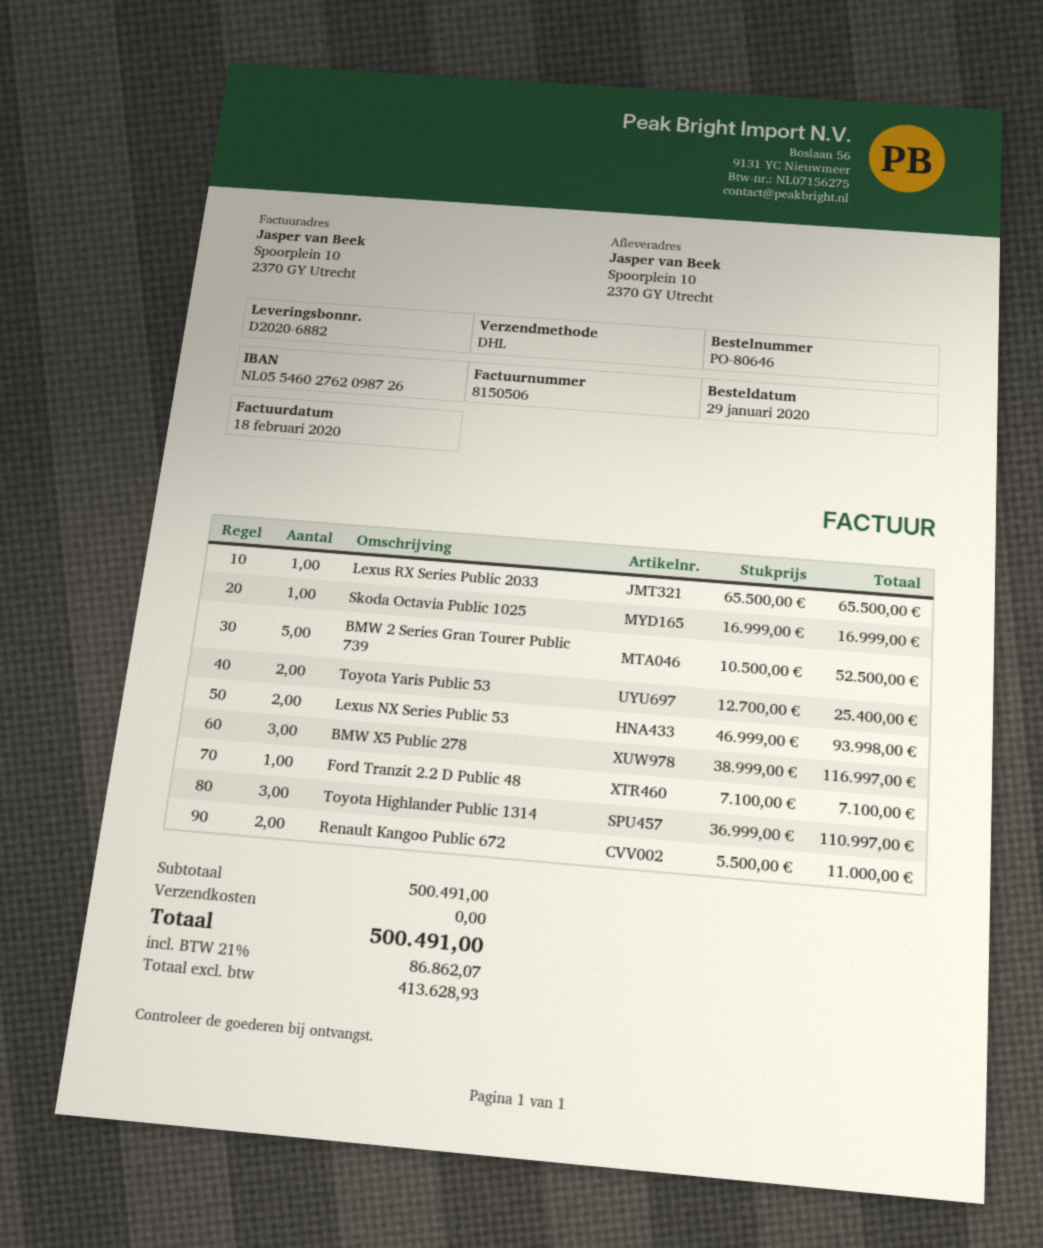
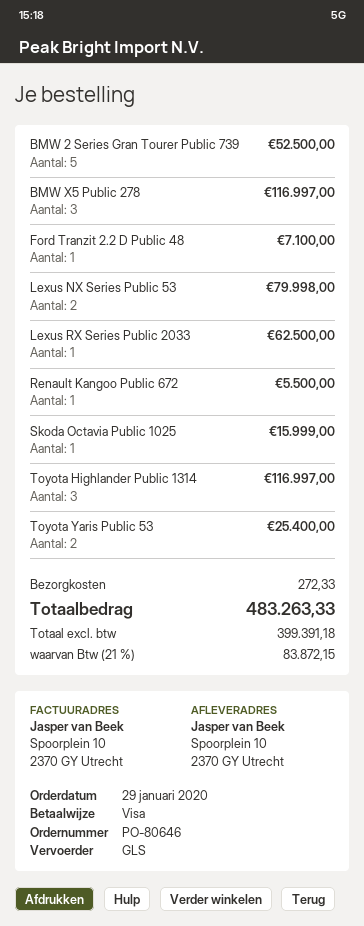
shipping method: DHL -> GLS
Lexus RX Series Public 2033: 1 for 65500.00 -> 1 for 62500.00
Skoda Octavia Public 1025: 1 for 16999.00 -> 1 for 15999.00
Lexus NX Series Public 53: 2 for 93998.00 -> 2 for 79998.00
Toyota Highlander Public 1314: 3 for 110997.00 -> 3 for 116997.00
Renault Kangoo Public 672: 2 for 11000.00 -> 1 for 5500.00
shipping: 0.00 -> 272.33
net: 413628.93 -> 399391.18
tax: 21% = 86862.07 -> 21% = 83872.15
total: 500491.00 -> 483263.33

